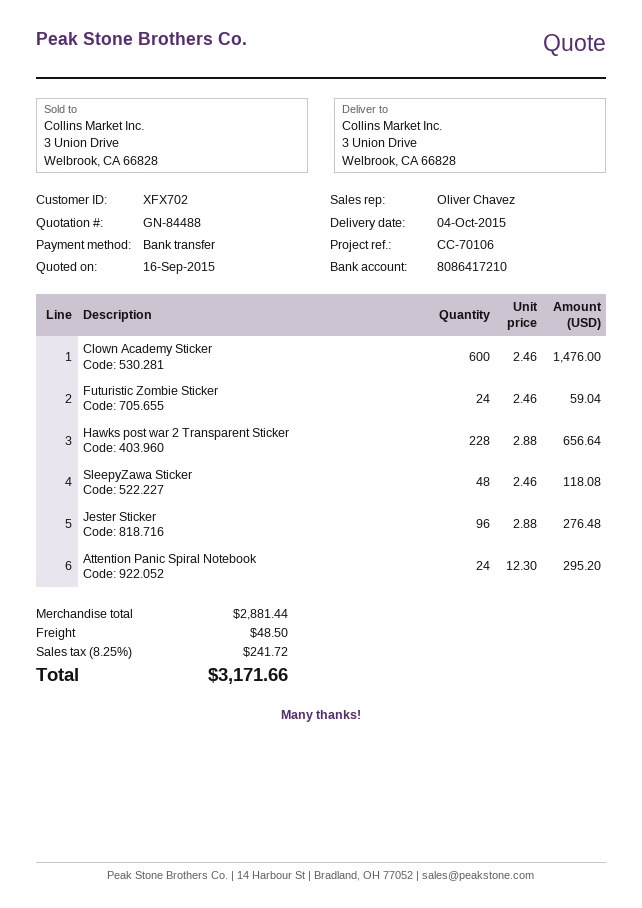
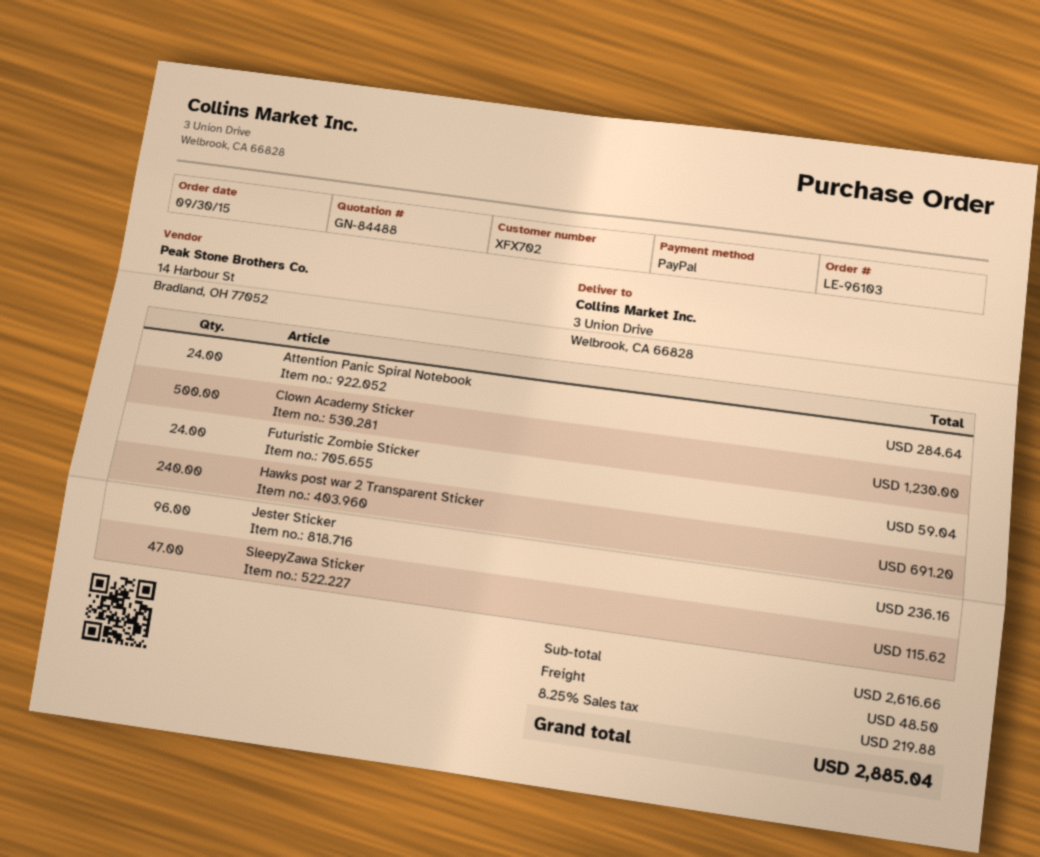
payment method: bank transfer -> PayPal
Clown Academy Sticker: 600 for 1476.00 -> 500 for 1230.00
Hawks post war 2 Transparent Sticker: 228 for 656.64 -> 240 for 691.20
SleepyZawa Sticker: 48 for 118.08 -> 47 for 115.62
Jester Sticker: 96 for 276.48 -> 96 for 236.16
Attention Panic Spiral Notebook: 24 for 295.20 -> 24 for 284.64
subtotal: 2881.44 -> 2616.66
tax: 8.25% = 241.72 -> 8.25% = 219.88
total: 3171.66 -> 2885.04

